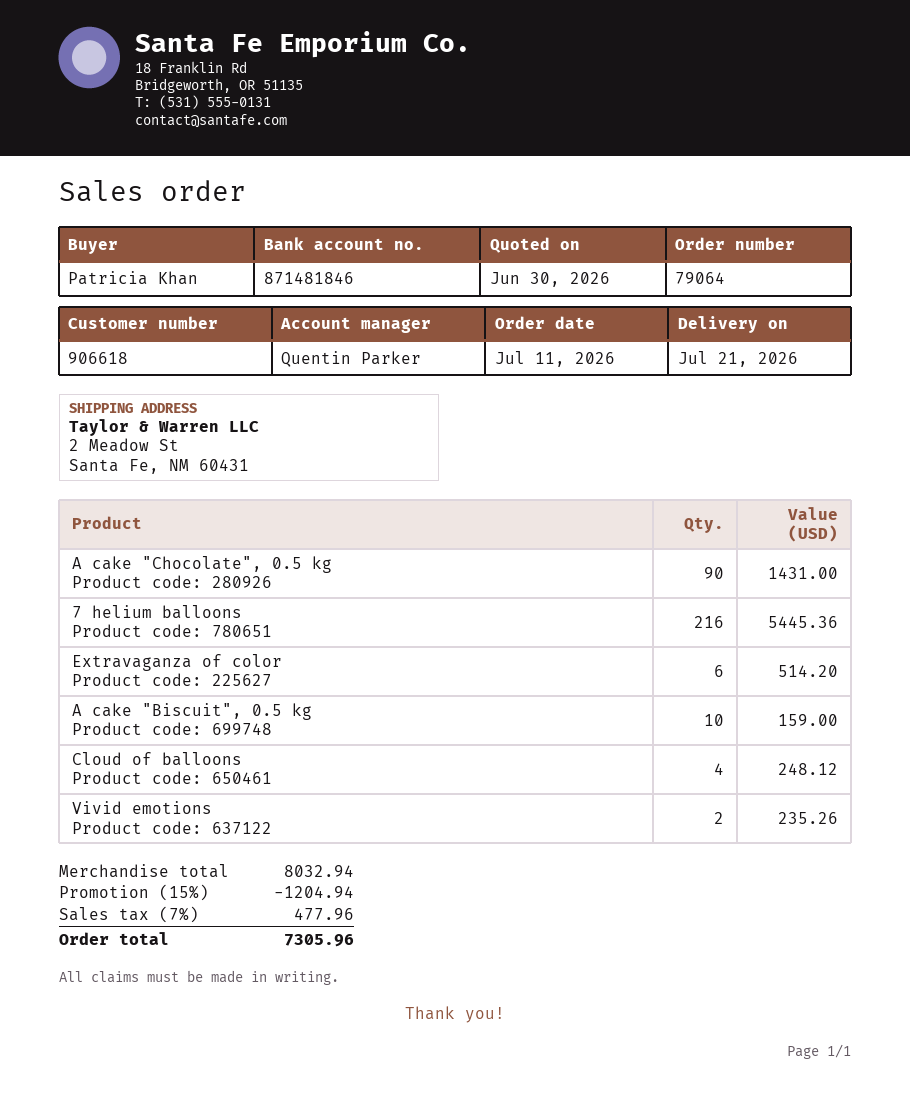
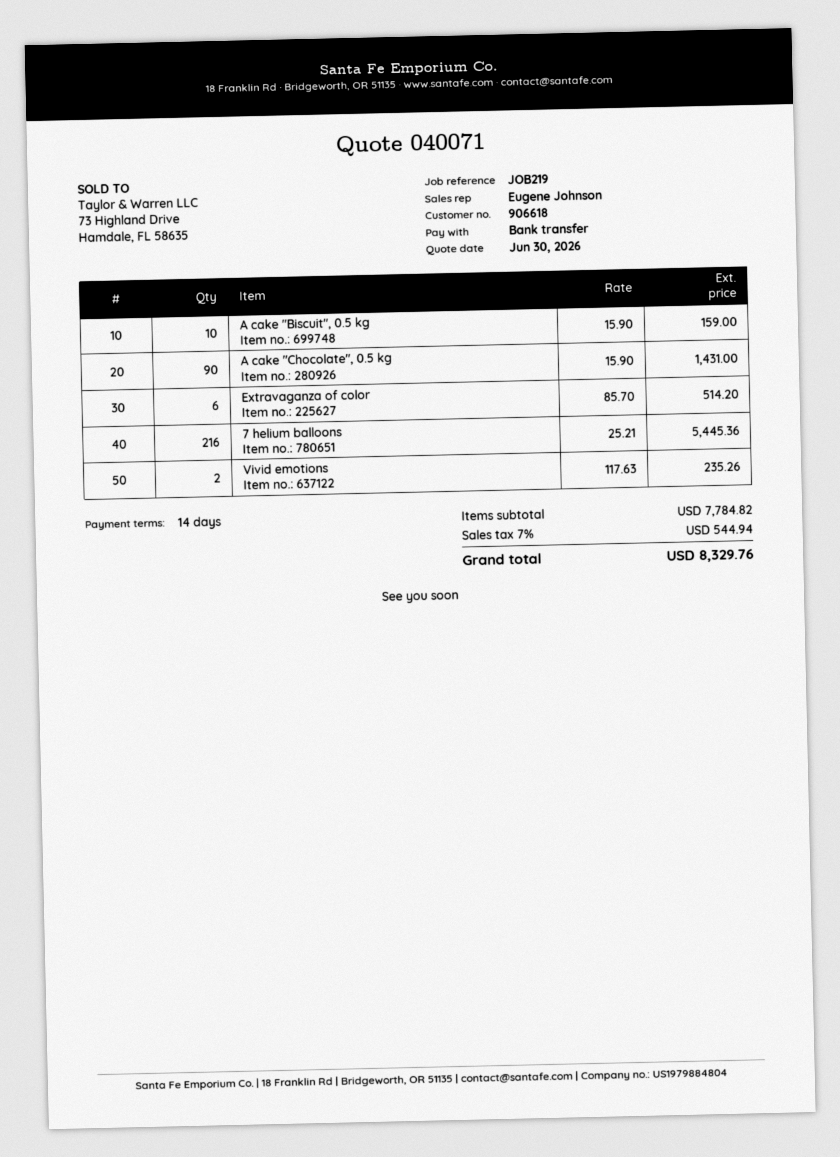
sales rep: Quentin Parker -> Eugene Johnson
Cloud of balloons: 4 for 248.12 -> none
subtotal: 8032.94 -> 7784.82
discount: 15% = 1204.94 -> none
tax: 7% = 477.96 -> 7% = 544.94
total: 7305.96 -> 8329.76

